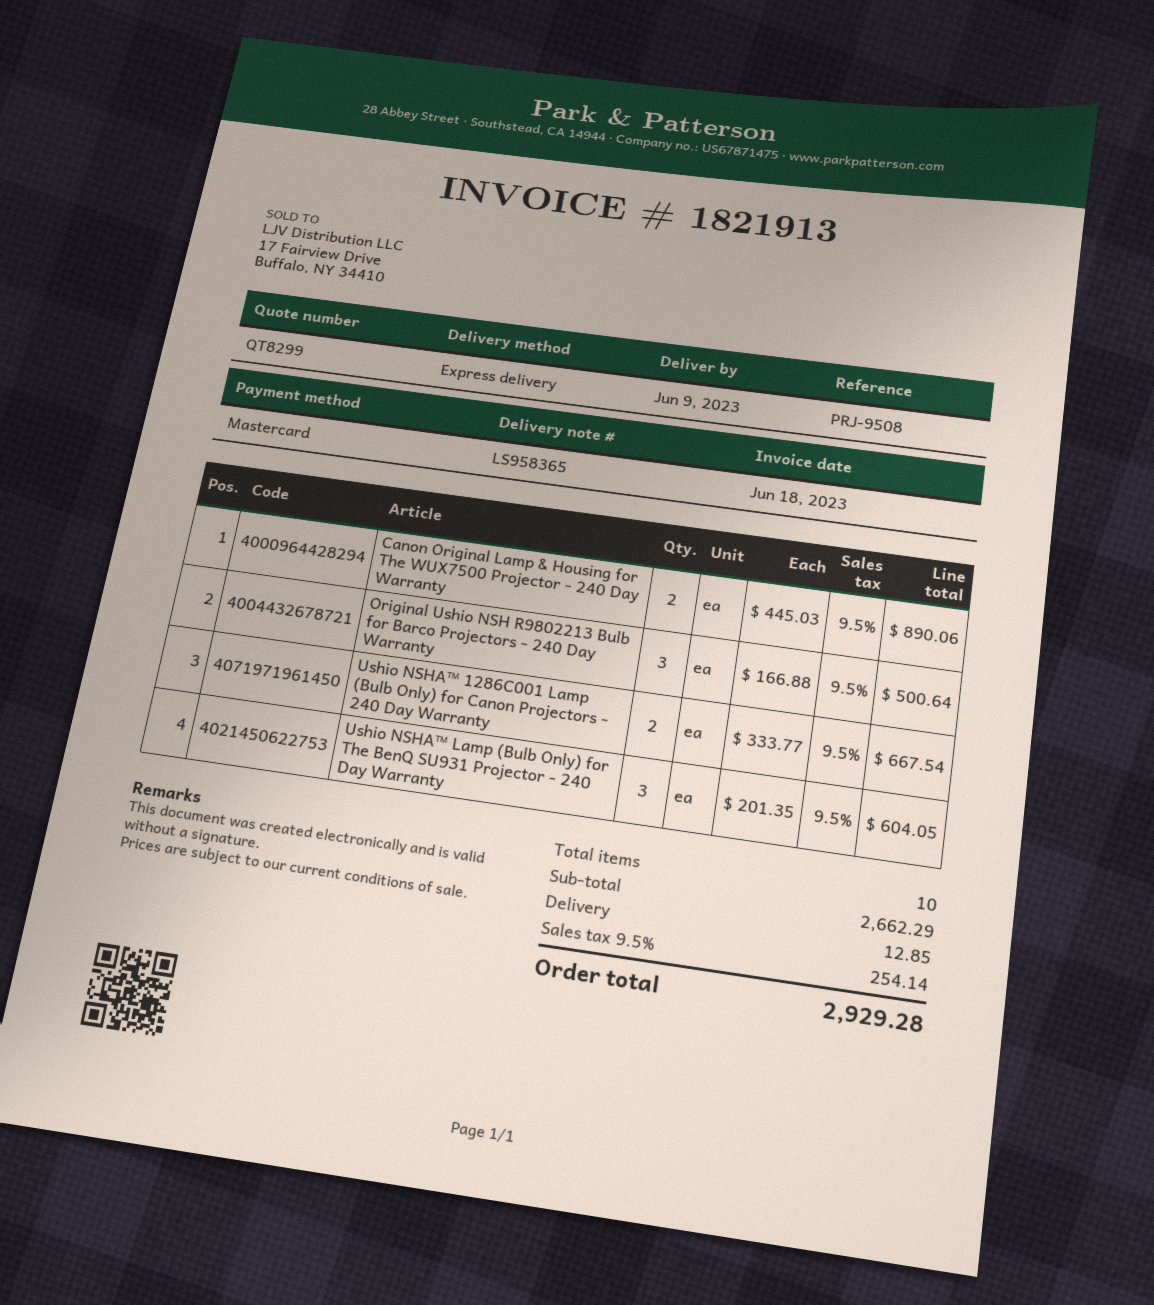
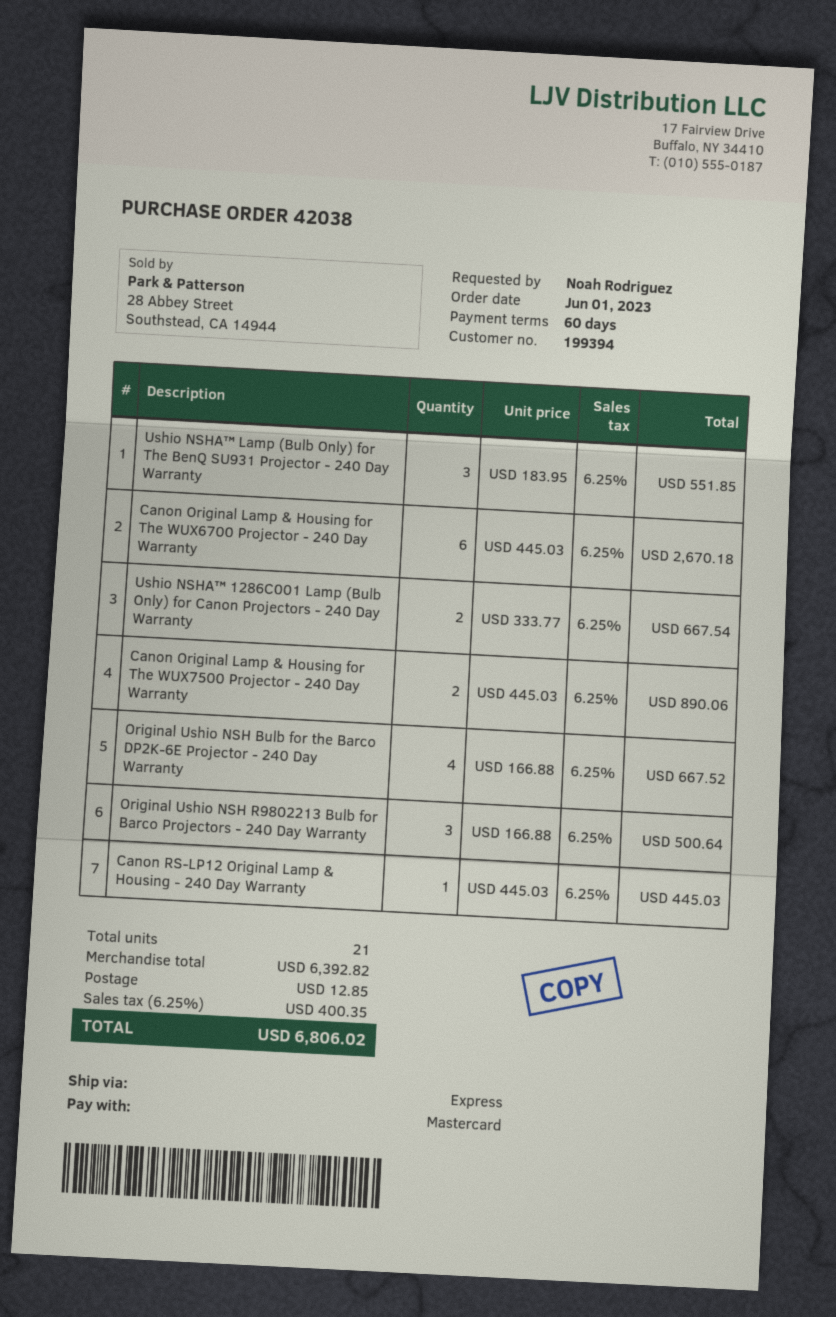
Ushio NSHA™ Lamp (Bulb Only) for The BenQ SU931 Projector - 240 Day Warranty: 3 x 201.35 = 604.05 -> 3 x 183.95 = 551.85
Canon Original Lamp & Housing for The WUX6700 Projector - 240 Day Warranty: none -> 6 x 445.03 = 2670.18
Original Ushio NSH Bulb for the Barco DP2K-6E Projector - 240 Day Warranty: none -> 4 x 166.88 = 667.52
Canon RS-LP12 Original Lamp & Housing - 240 Day Warranty: none -> 1 x 445.03 = 445.03
total quantity: 10 -> 21
subtotal: 2662.29 -> 6392.82
tax: 9.5% = 254.14 -> 6.25% = 400.35
total: 2929.28 -> 6806.02

